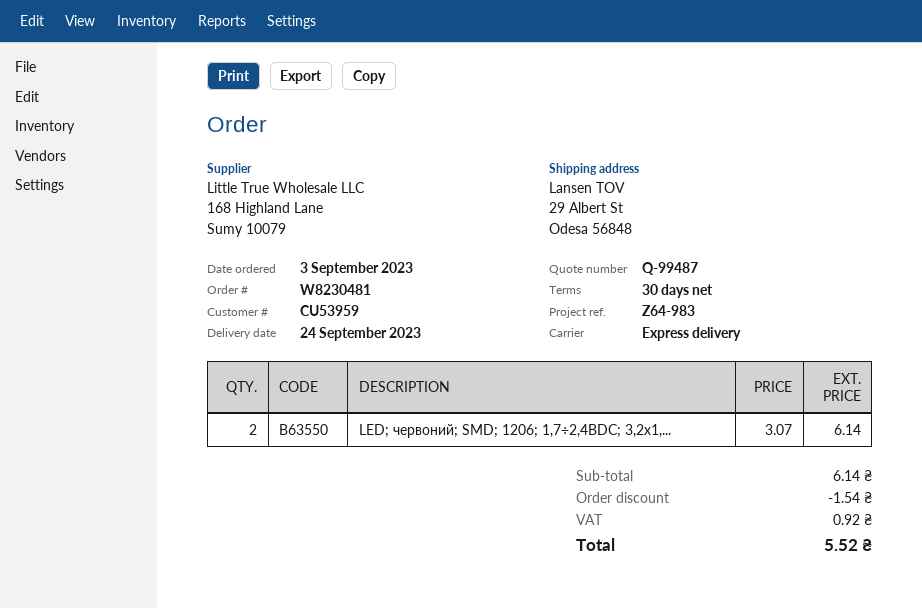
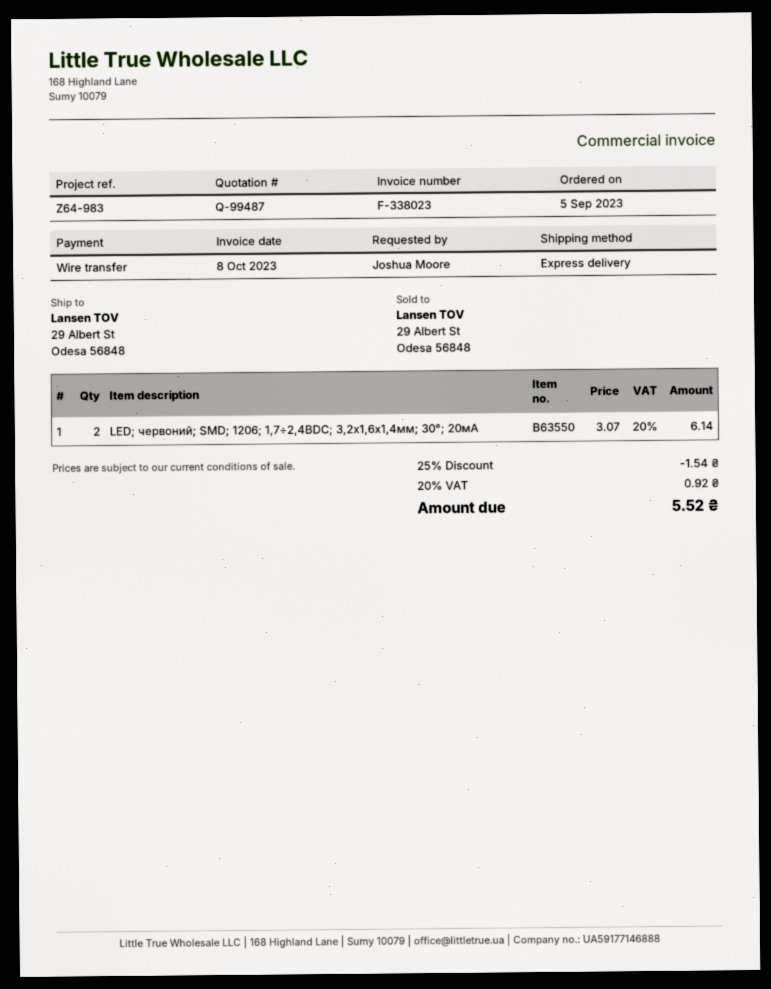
order date: 2023-09-03 -> 2023-09-05

